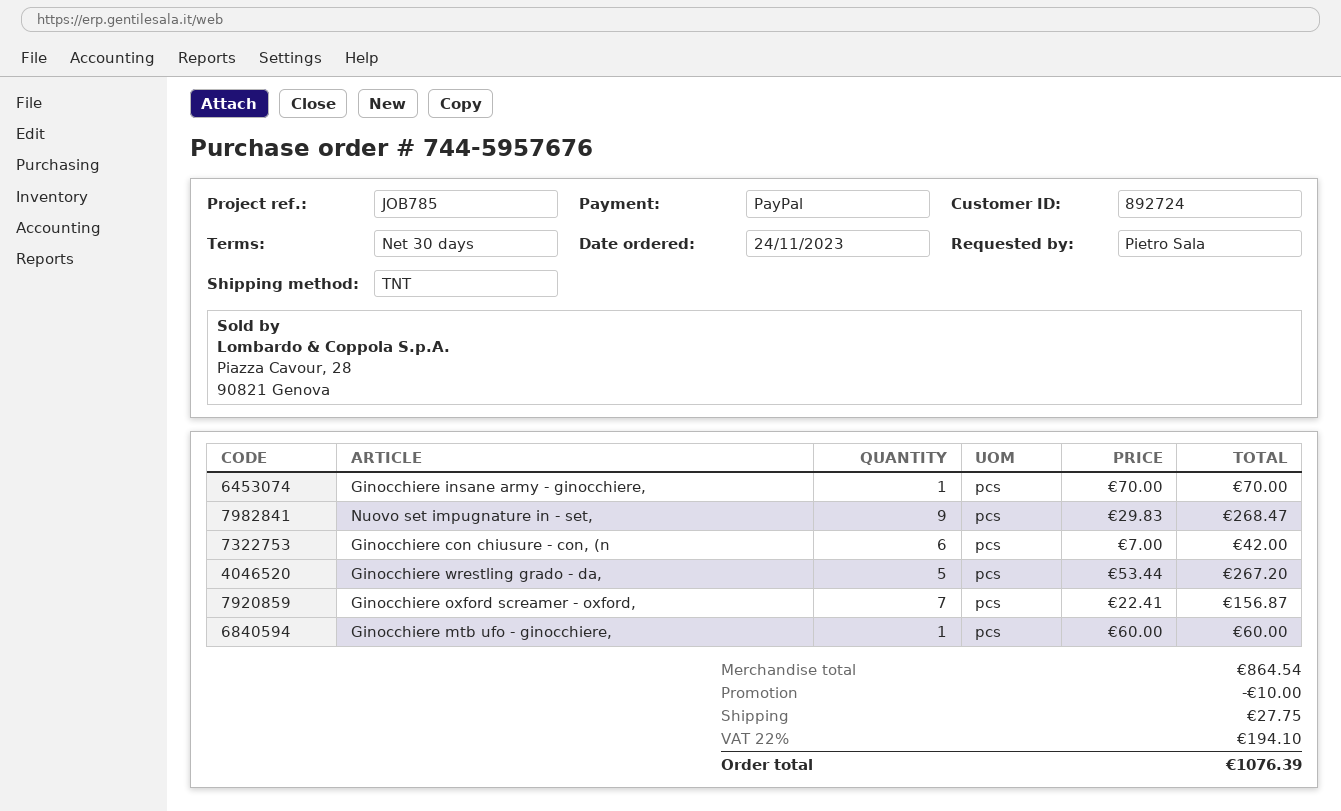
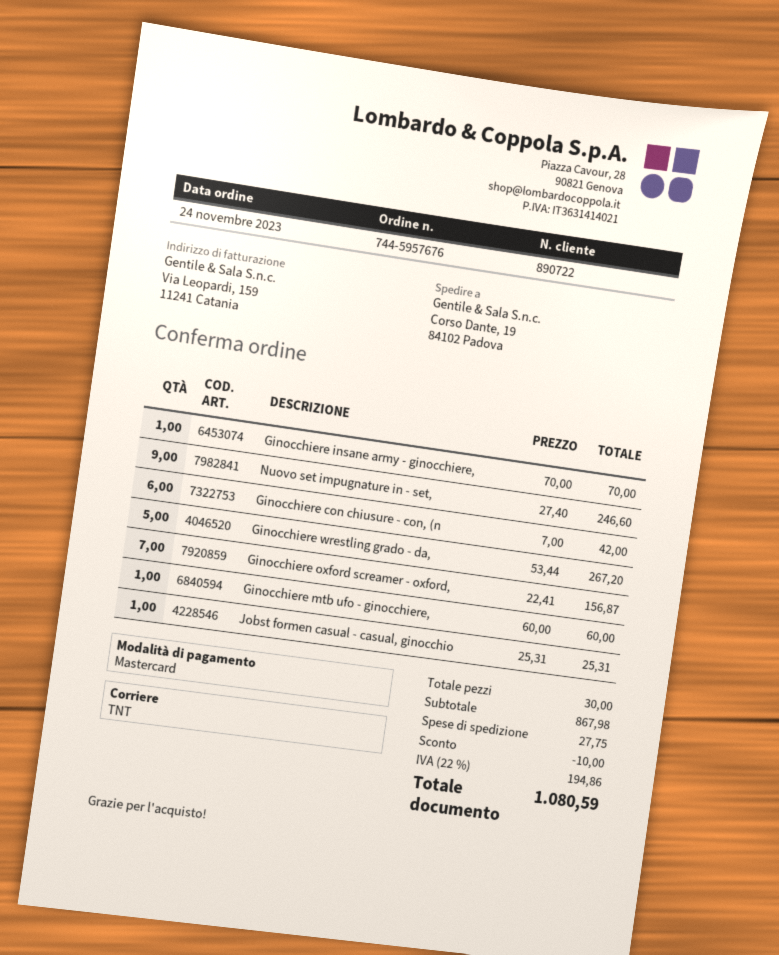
customer number: 892724 -> 890722
payment method: PayPal -> Mastercard
Nuovo set impugnature in - set,: 9 x 29.83 = 268.47 -> 9 x 27.40 = 246.60
Jobst formen casual - casual, ginocchio: none -> 1 x 25.31 = 25.31
subtotal: 864.54 -> 867.98
tax: 22% = 194.10 -> 22% = 194.86
total: 1076.39 -> 1080.59

